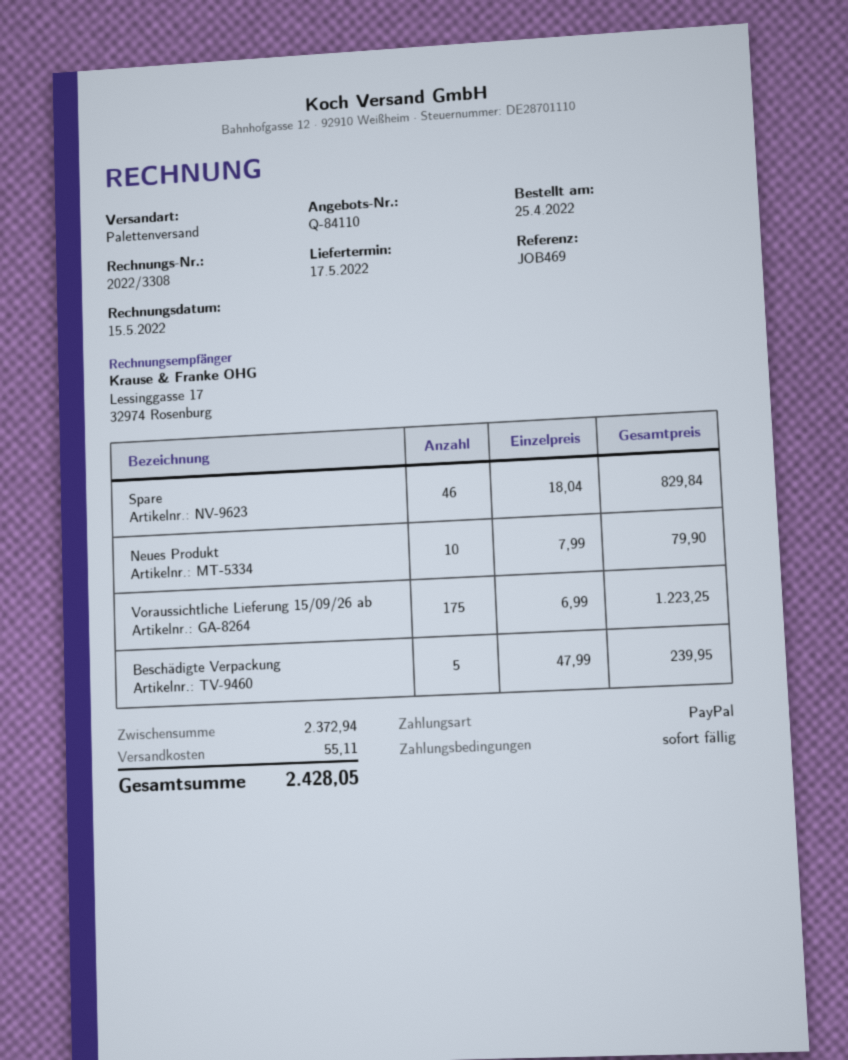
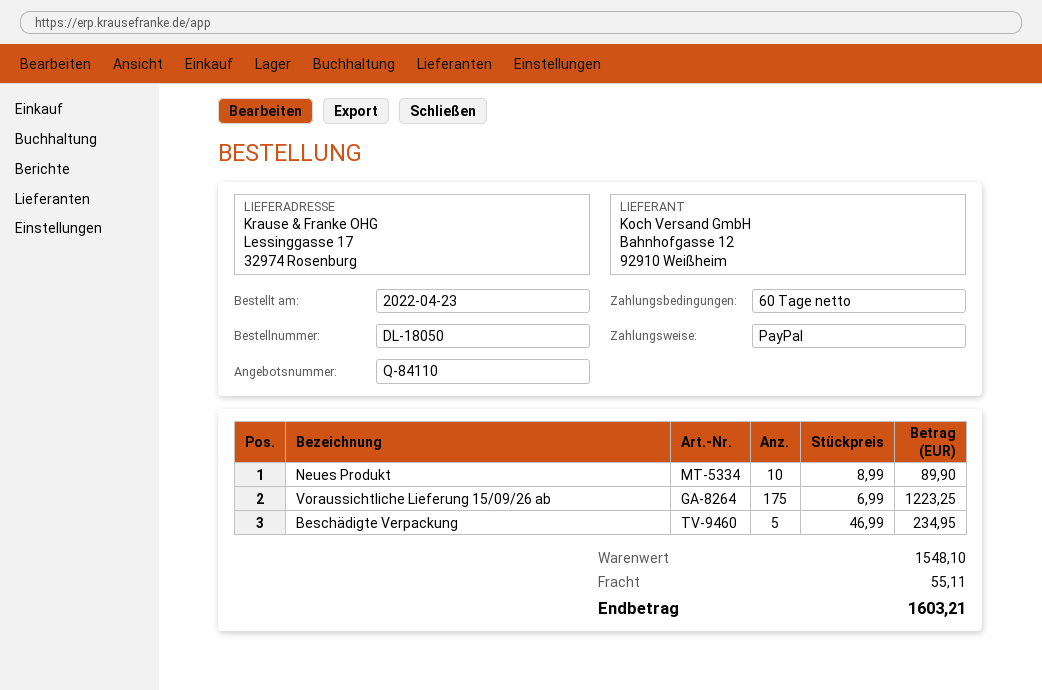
order date: 2022-04-25 -> 2022-04-23
payment terms: on receipt -> 60 days
Spare: 46 x 18.04 = 829.84 -> none
Neues Produkt: 10 x 7.99 = 79.90 -> 10 x 8.99 = 89.90
Beschädigte Verpackung: 5 x 47.99 = 239.95 -> 5 x 46.99 = 234.95
subtotal: 2372.94 -> 1548.10
total: 2428.05 -> 1603.21

